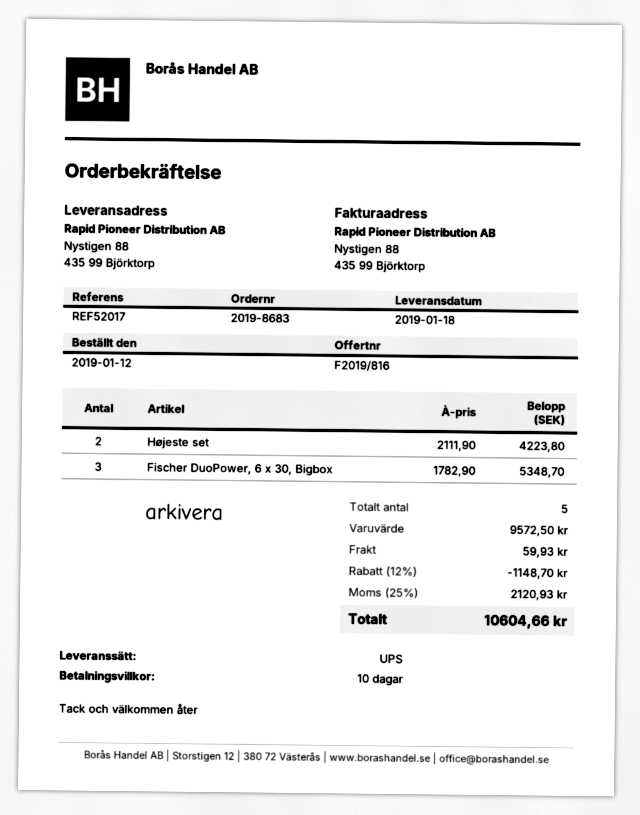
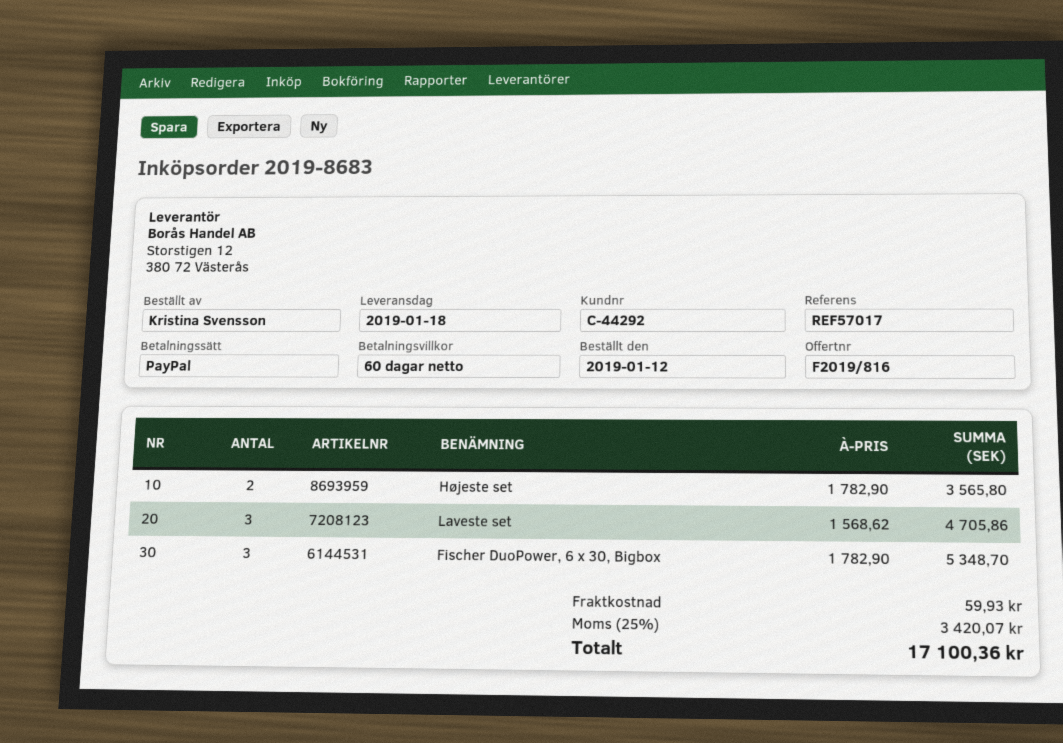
payment terms: 10 days -> 60 days
reference: REF52017 -> REF57017
Højeste set: 2 x 2111.90 = 4223.80 -> 2 x 1782.90 = 3565.80
Laveste set: none -> 3 x 1568.62 = 4705.86
discount: 12% = 1148.70 -> none
tax: 25% = 2120.93 -> 25% = 3420.07
total: 10604.66 -> 17100.36

